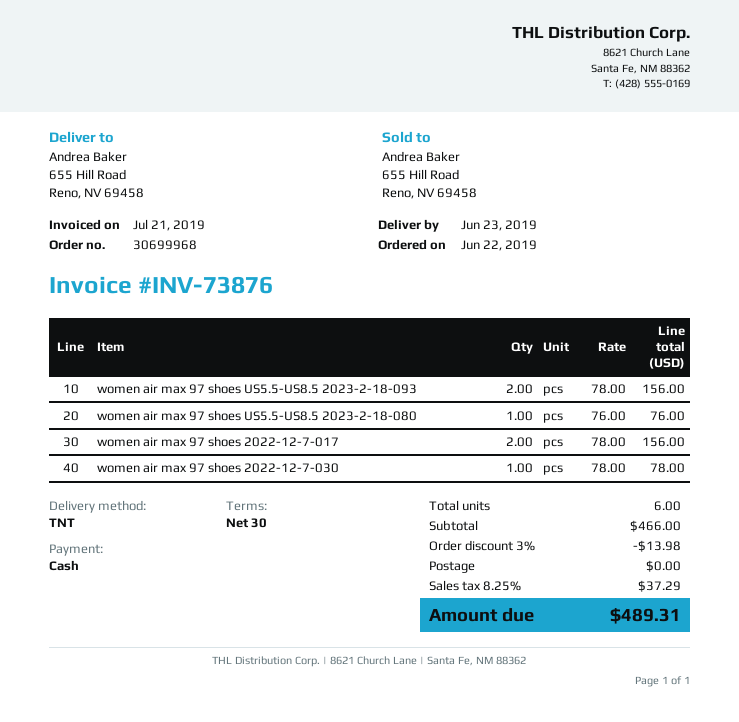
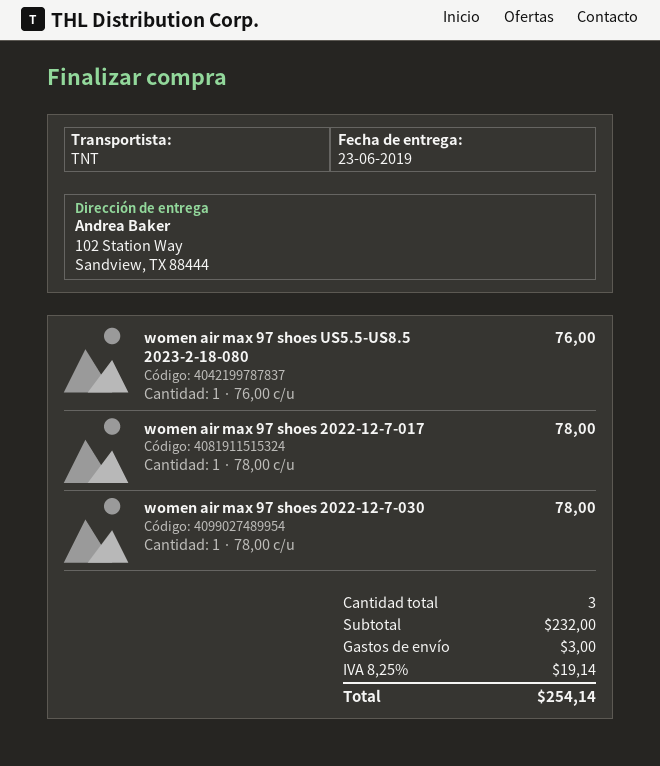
ship to: 655 Hill Road, Reno, NV 69458 -> 102 Station Way, Sandview, TX 88444
women air max 97 shoes US5.5-US8.5 2023-2-18-093: 2 x 78.00 = 156.00 -> none
women air max 97 shoes 2022-12-7-017: 2 x 78.00 = 156.00 -> 1 x 78.00 = 78.00
total quantity: 6 -> 3
subtotal: 466.00 -> 232.00
discount: 3% = 13.98 -> none
shipping: 0.00 -> 3.00
tax: 8.25% = 37.29 -> 8.25% = 19.14
total: 489.31 -> 254.14

